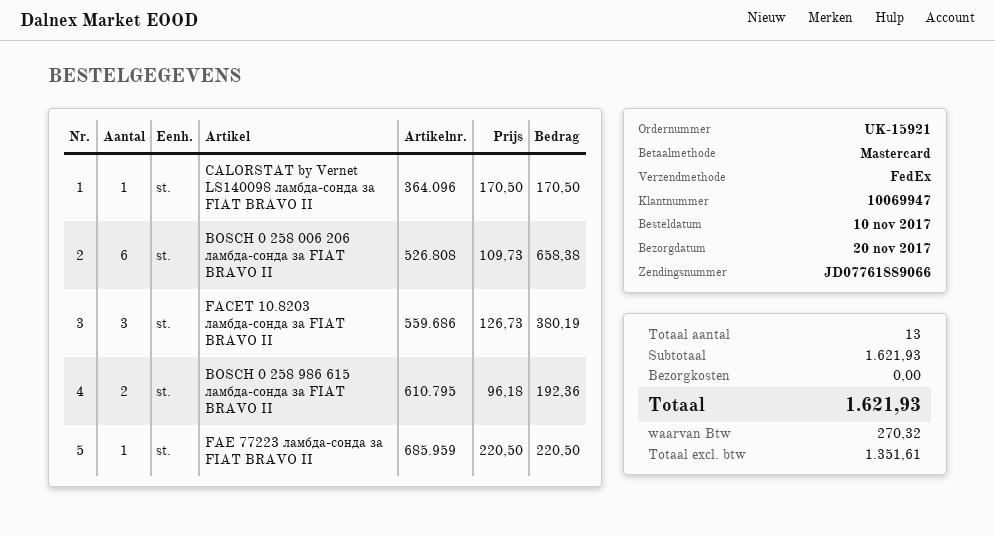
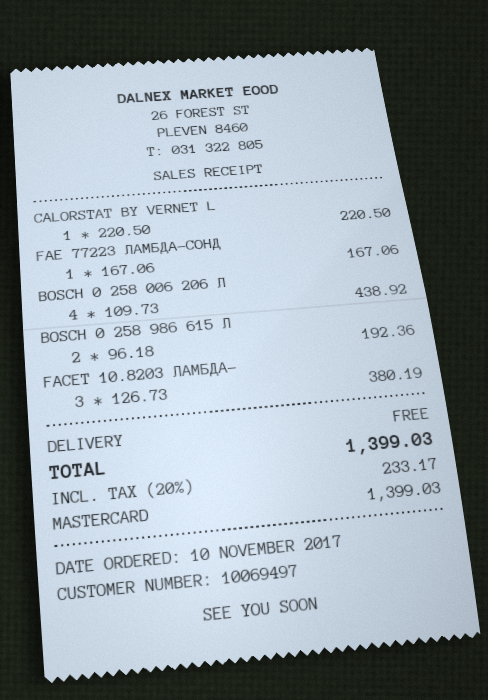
customer number: 10069947 -> 10069497
CALORSTAT by Vernet LS140098 ламбда-сонда за FIAT BRAVO II: 1 x 170.50 = 170.50 -> 1 x 220.50 = 220.50
BOSCH 0 258 006 206 ламбда-сонда за FIAT BRAVO II: 6 x 109.73 = 658.38 -> 4 x 109.73 = 438.92
FAE 77223 ламбда-сонда за FIAT BRAVO II: 1 x 220.50 = 220.50 -> 1 x 167.06 = 167.06
tax: 270.32 -> 233.17
total: 1621.93 -> 1399.03

